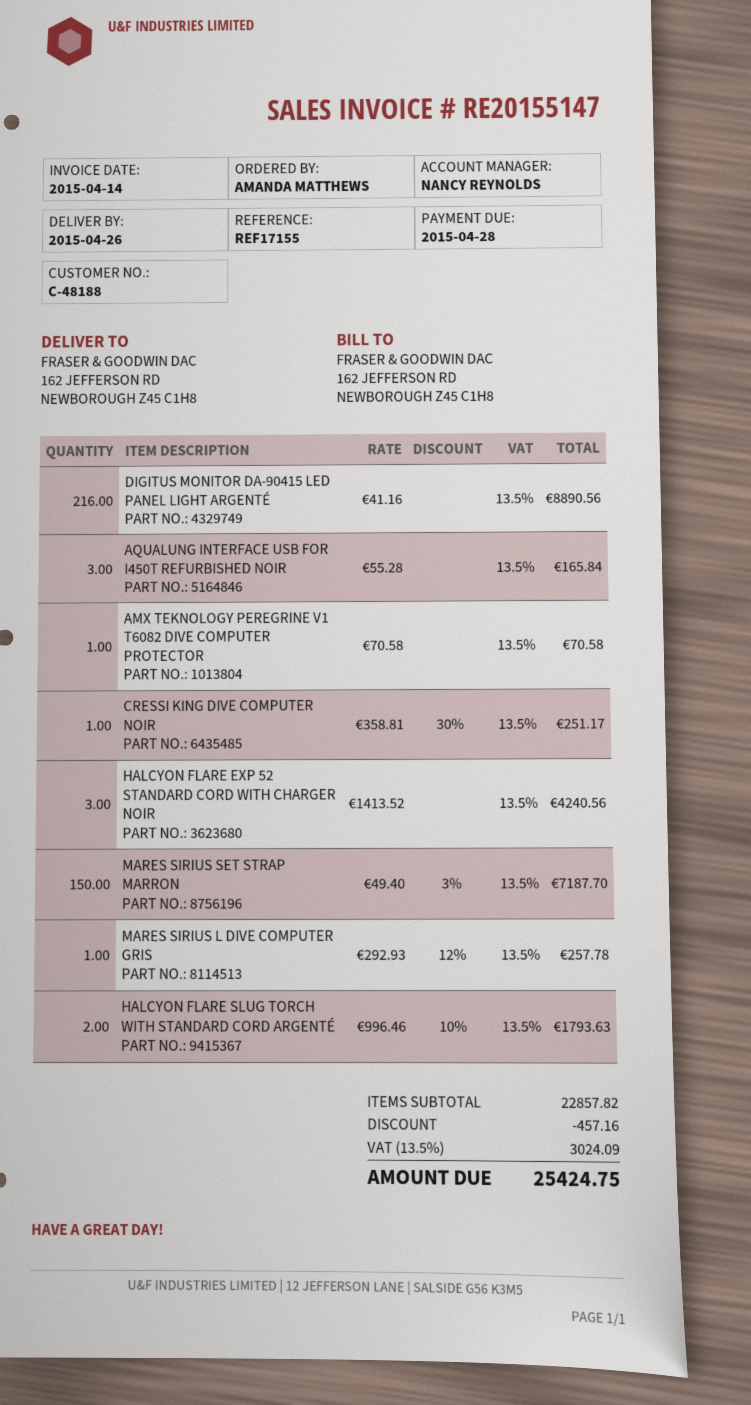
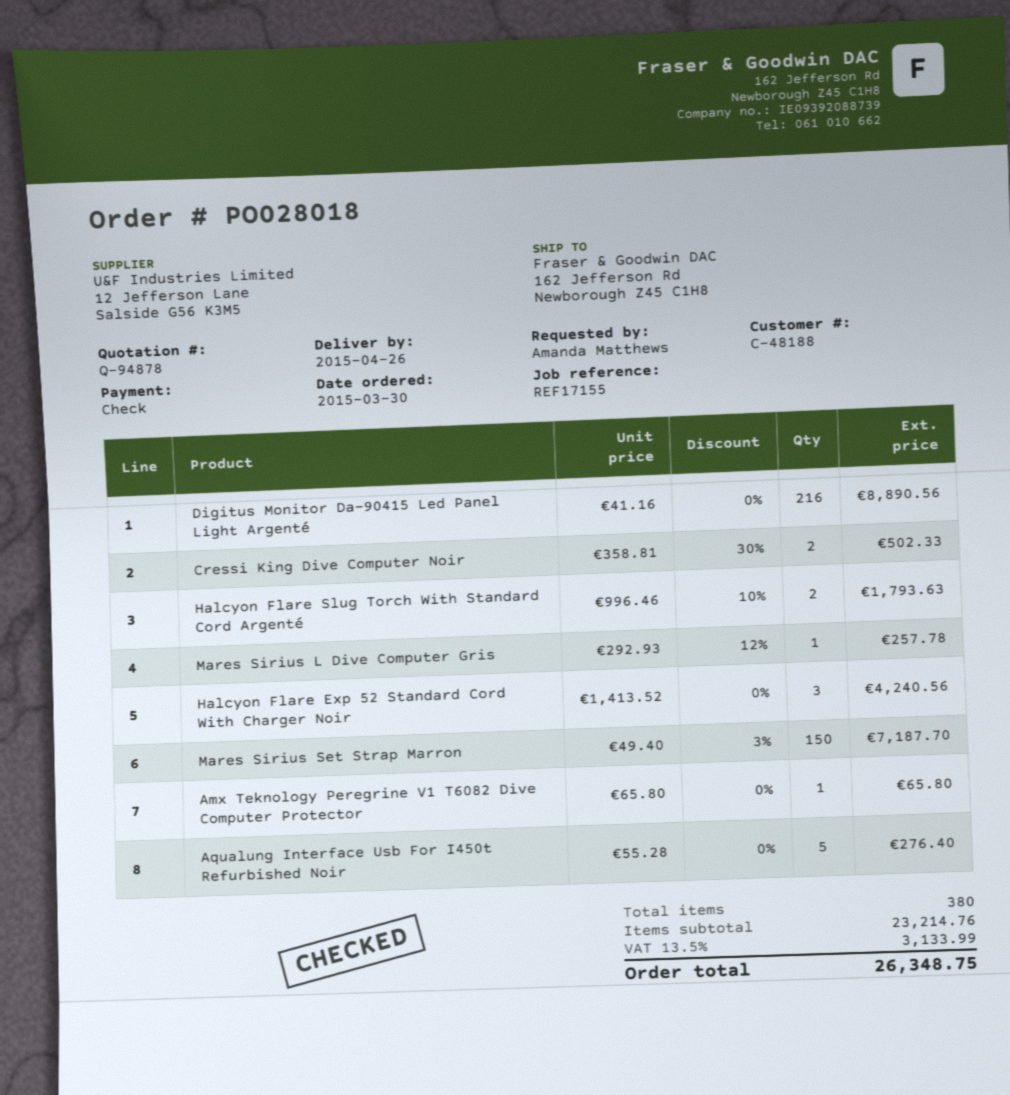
AQUALUNG INTERFACE USB FOR I450T REFURBISHED NOIR: 3 x 55.28 = 165.84 -> 5 x 55.28 = 276.40
AMX TEKNOLOGY PEREGRINE V1 T6082 DIVE COMPUTER PROTECTOR: 1 x 70.58 = 70.58 -> 1 x 65.80 = 65.80
CRESSI KING DIVE COMPUTER NOIR: 1 x 358.81 - 30% = 251.17 -> 2 x 358.81 - 30% = 502.33
subtotal: 22857.82 -> 23214.76
discount: 457.16 -> none
tax: 13.5% = 3024.09 -> 13.5% = 3133.99
total: 25424.75 -> 26348.75

